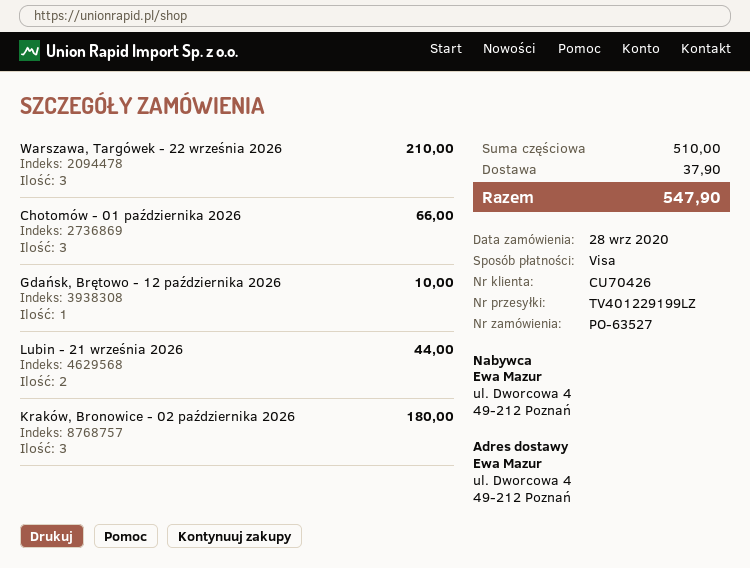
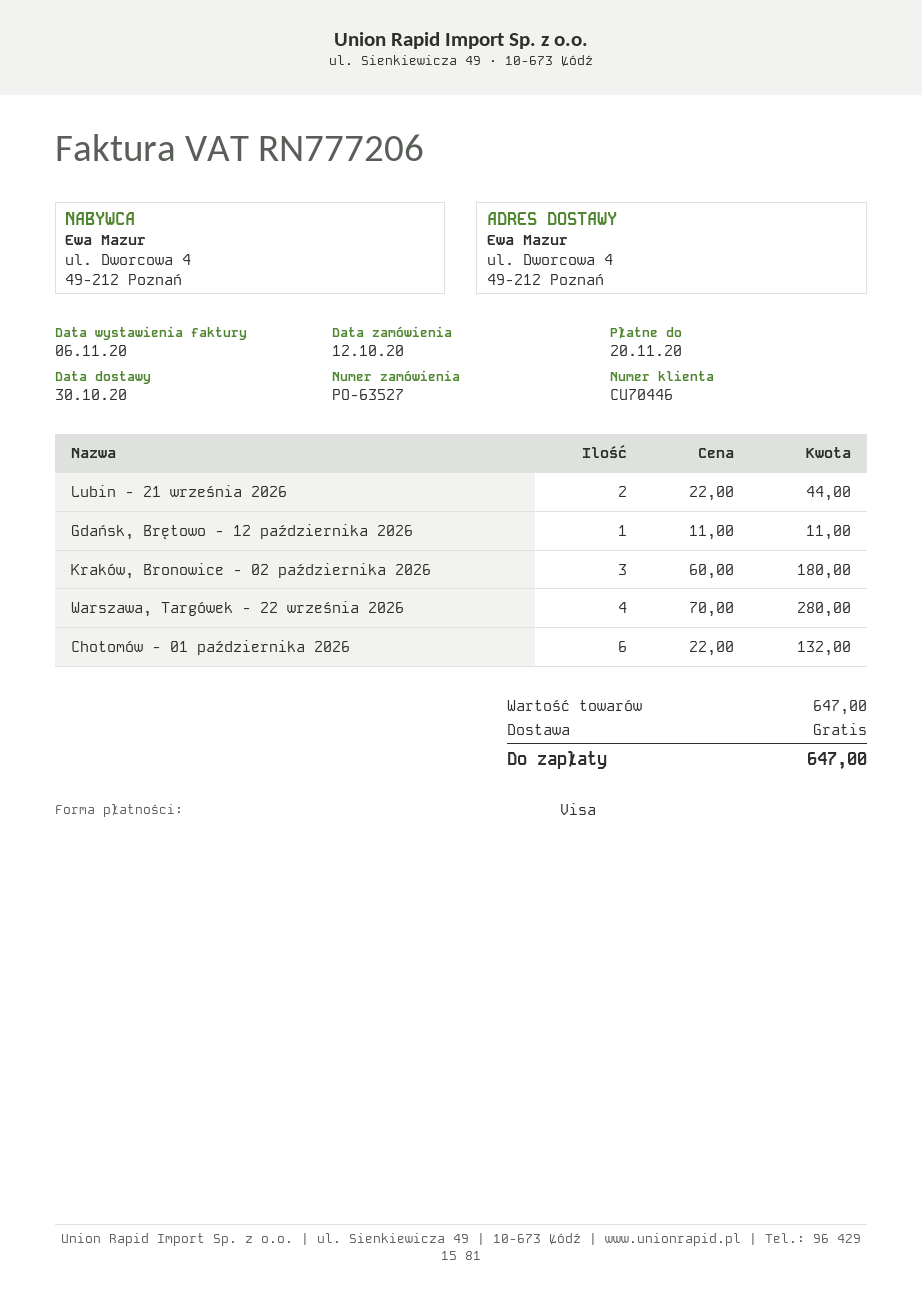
order date: 2020-09-28 -> 2020-10-12
customer number: CU70426 -> CU70446
Warszawa, Targówek - 22 września 2026: 3 for 210.00 -> 4 for 280.00
Chotomów - 01 października 2026: 3 for 66.00 -> 6 for 132.00
Gdańsk, Brętowo - 12 października 2026: 1 for 10.00 -> 1 for 11.00
subtotal: 510.00 -> 647.00
shipping: 37.90 -> 0.00
total: 547.90 -> 647.00

